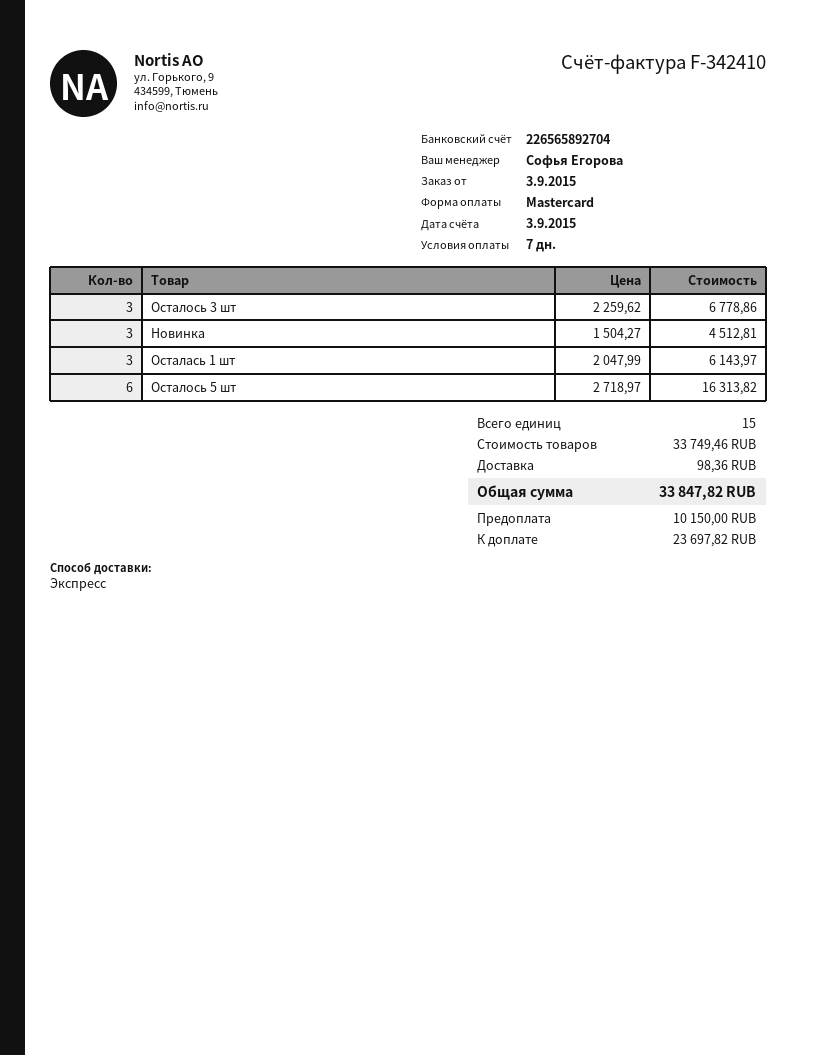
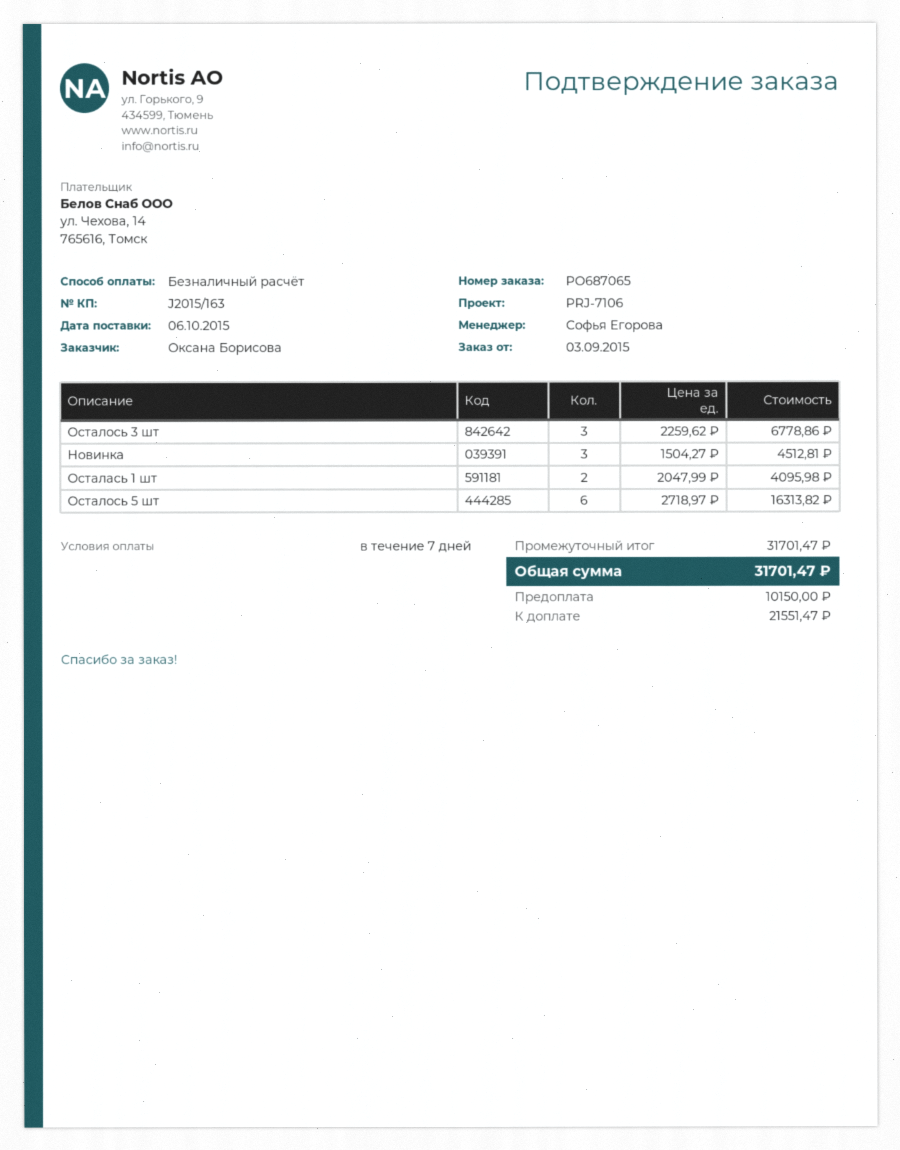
payment method: Mastercard -> bank transfer
Осталась 1 шт: 3 x 2047.99 = 6143.97 -> 2 x 2047.99 = 4095.98
subtotal: 33749.46 -> 31701.47
shipping: 98.36 -> none
total: 33847.82 -> 31701.47
balance: 23697.82 -> 21551.47

